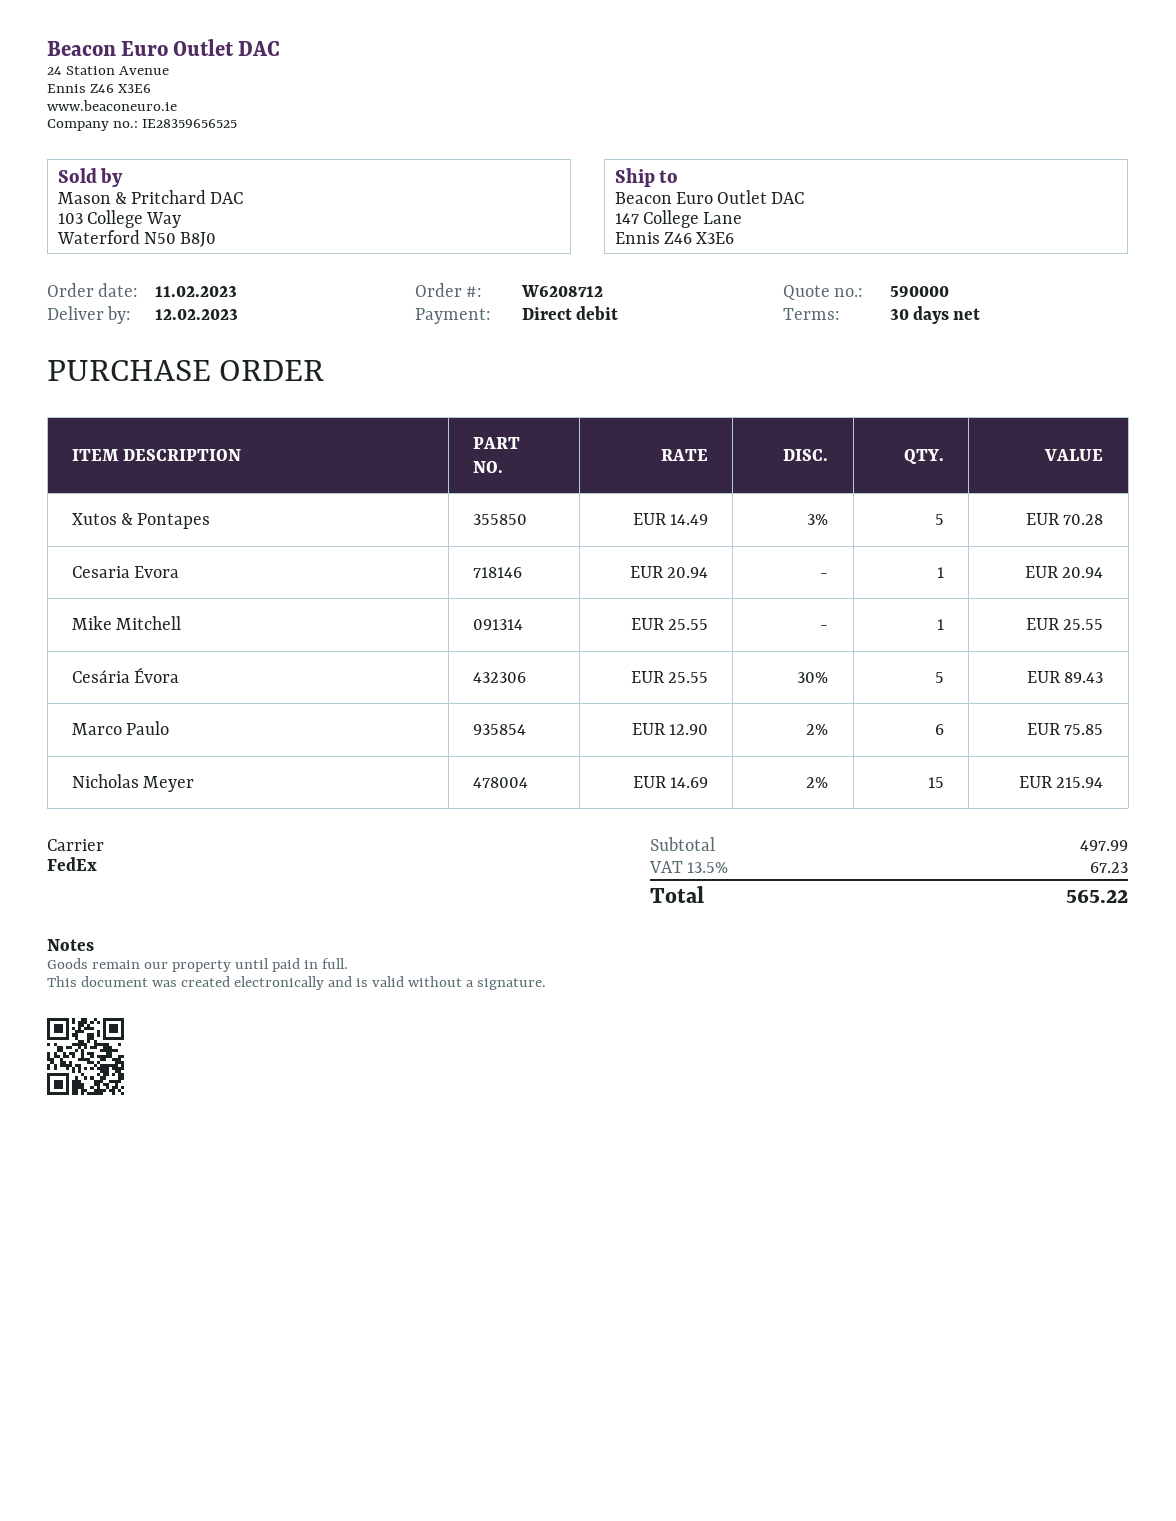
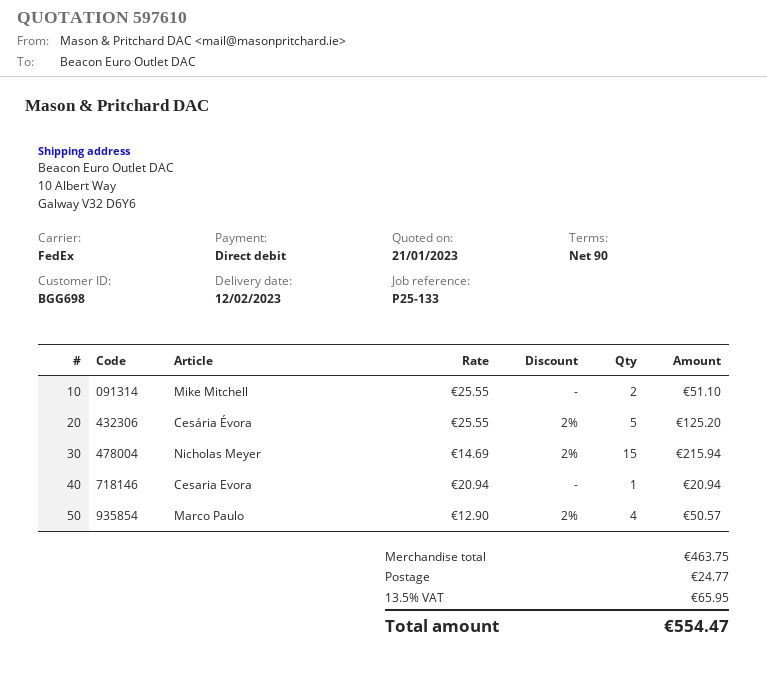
quote number: 590000 -> 597610
payment terms: 30 days -> 90 days
ship to: 147 College Lane, Ennis Z46 X3E6 -> 10 Albert Way, Galway V32 D6Y6
Xutos & Pontapes: 5 x 14.49 - 3% = 70.28 -> none
Mike Mitchell: 1 x 25.55 = 25.55 -> 2 x 25.55 = 51.10
Cesária Évora: 5 x 25.55 - 30% = 89.43 -> 5 x 25.55 - 2% = 125.20
Marco Paulo: 6 x 12.90 - 2% = 75.85 -> 4 x 12.90 - 2% = 50.57
subtotal: 497.99 -> 463.75
shipping: none -> 24.77
tax: 13.5% = 67.23 -> 13.5% = 65.95
total: 565.22 -> 554.47

